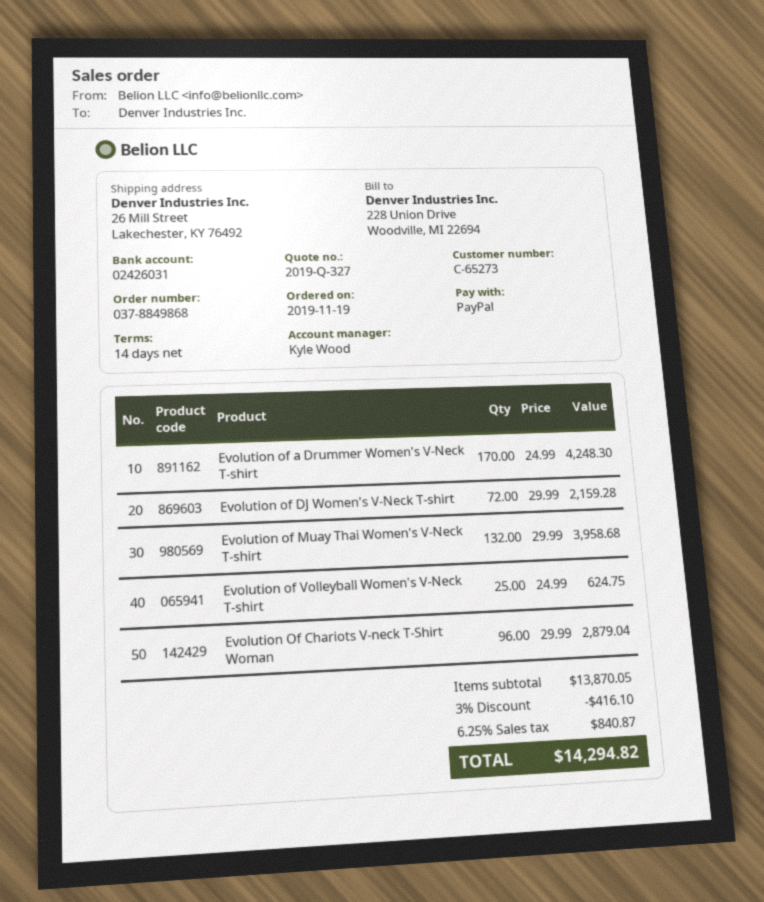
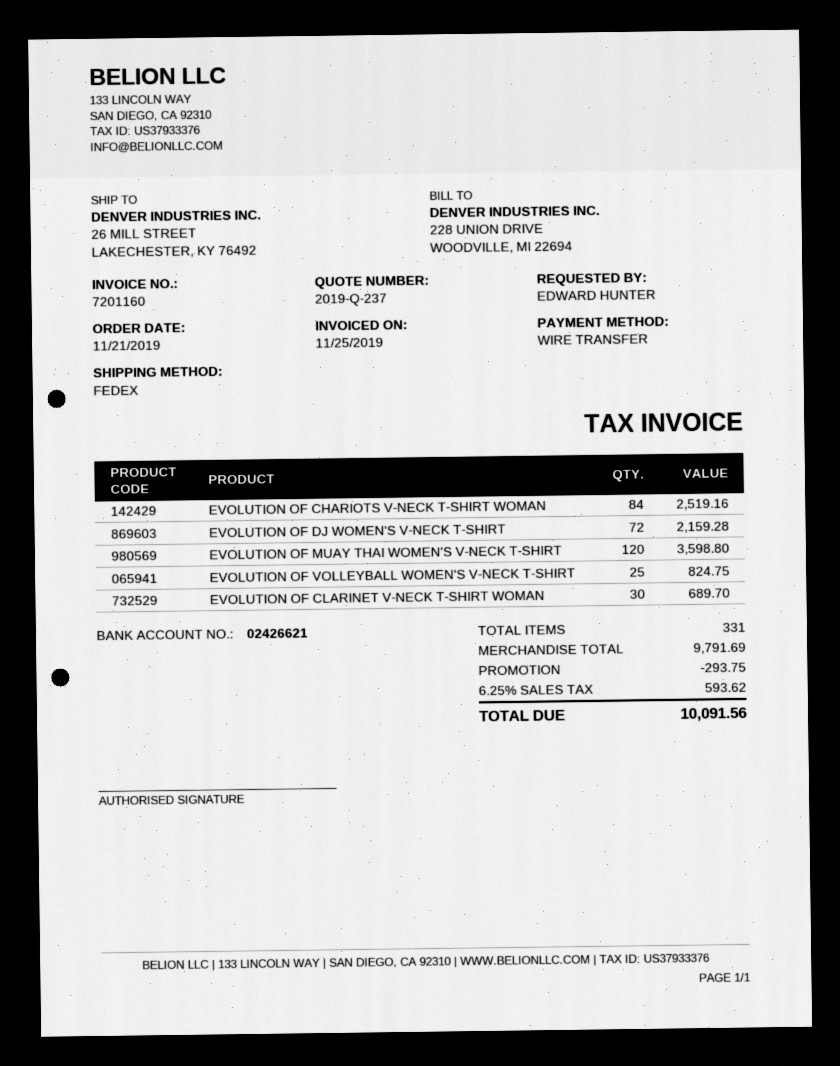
quote number: 2019-Q-327 -> 2019-Q-237
order date: 2019-11-19 -> 2019-11-21
payment method: PayPal -> bank transfer
bank account: 02426031 -> 02426621
Evolution of a Drummer Women's V-Neck T-shirt: 170 for 4248.30 -> none
Evolution of Muay Thai Women's V-Neck T-shirt: 132 for 3958.68 -> 120 for 3598.80
Evolution of Volleyball Women's V-Neck T-shirt: 25 for 624.75 -> 25 for 824.75
Evolution Of Chariots V-neck T-Shirt Woman: 96 for 2879.04 -> 84 for 2519.16
EVOLUTION OF CLARINET V-NECK T-SHIRT WOMAN: none -> 30 for 689.70
subtotal: 13870.05 -> 9791.69
discount: 416.10 -> 293.75
tax: 6.25% = 840.87 -> 6.25% = 593.62
total: 14294.82 -> 10091.56

